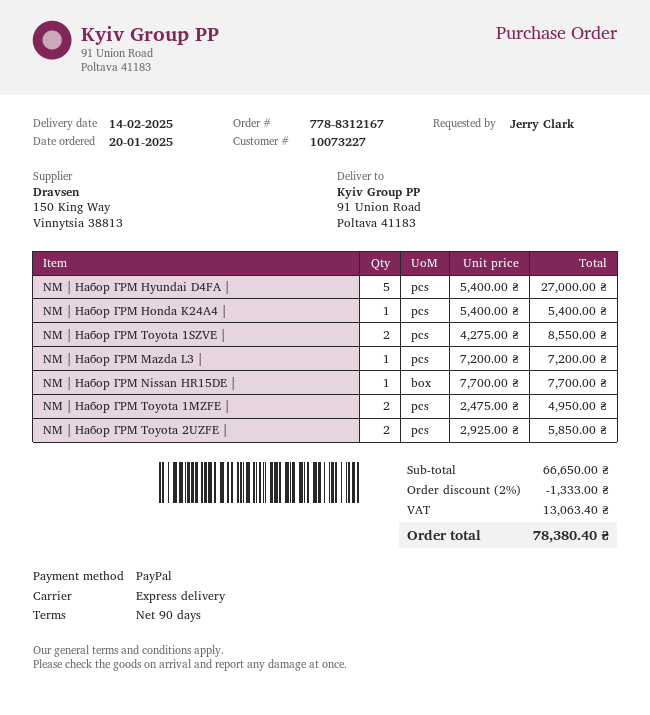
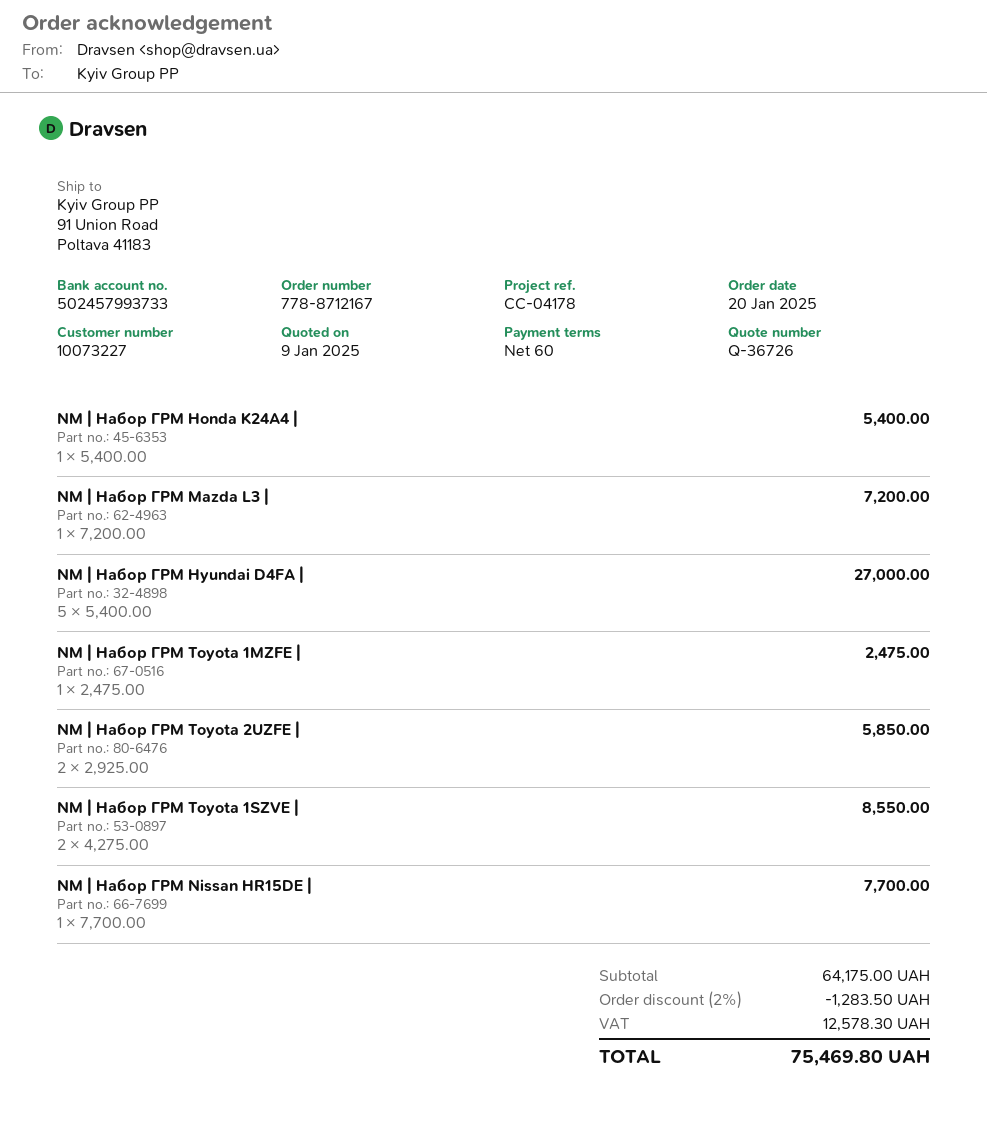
order number: 778-8312167 -> 778-8712167
payment terms: 90 days -> 60 days
NM | Набор ГРМ Toyota 1MZFE |: 2 x 2475.00 = 4950.00 -> 1 x 2475.00 = 2475.00
subtotal: 66650.00 -> 64175.00
discount: 2% = 1333.00 -> 2% = 1283.50
tax: 13063.40 -> 12578.30
total: 78380.40 -> 75469.80

